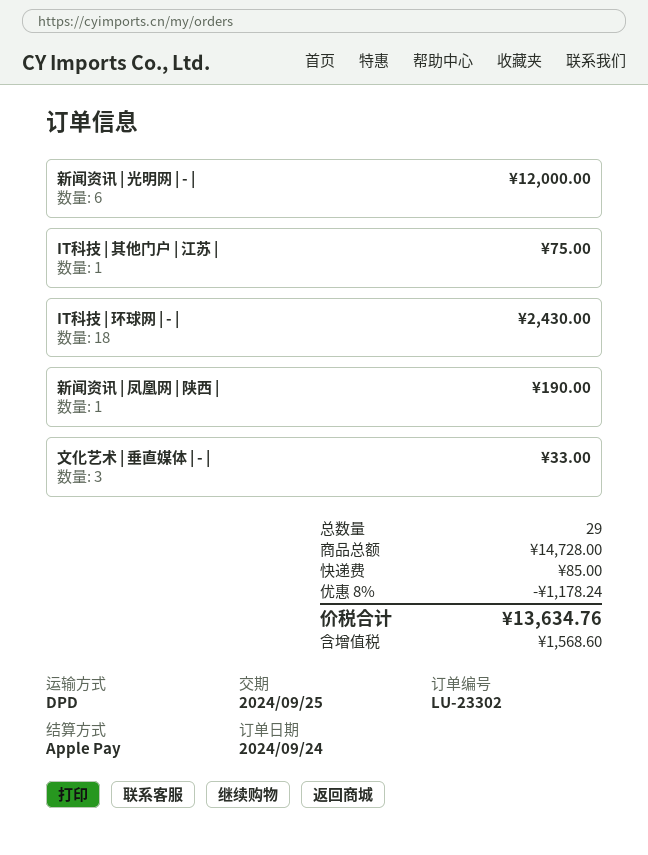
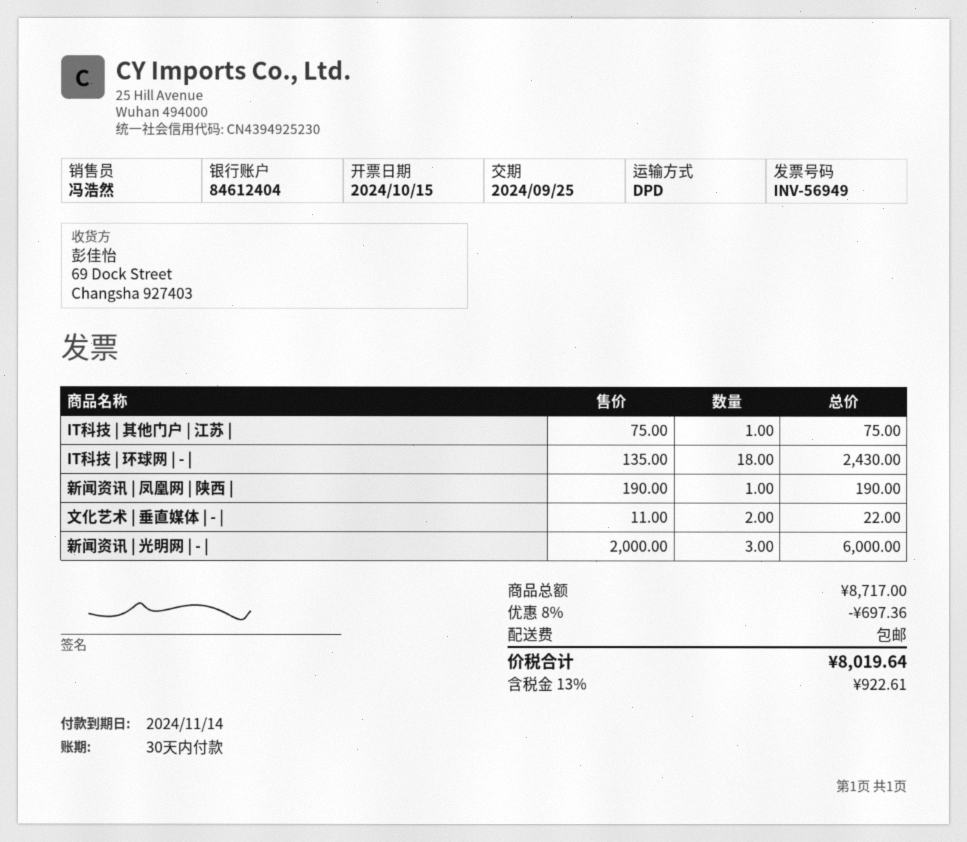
新闻资讯 | 光明网 | - |: 6 for 12000.00 -> 3 for 6000.00
文化艺术 | 垂直媒体 | - |: 3 for 33.00 -> 2 for 22.00
subtotal: 14728.00 -> 8717.00
discount: 8% = 1178.24 -> 8% = 697.36
shipping: 85.00 -> 0.00
tax: 1568.60 -> 922.61
total: 13634.76 -> 8019.64

